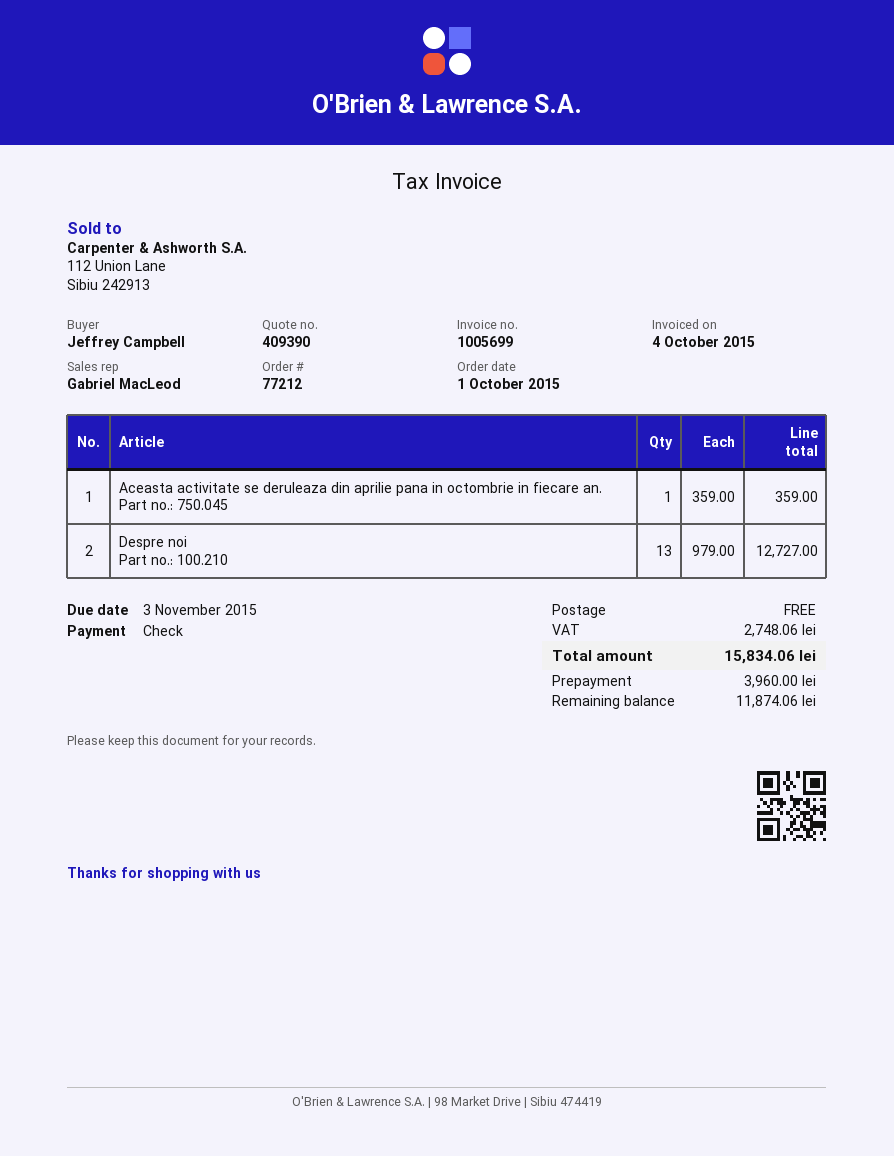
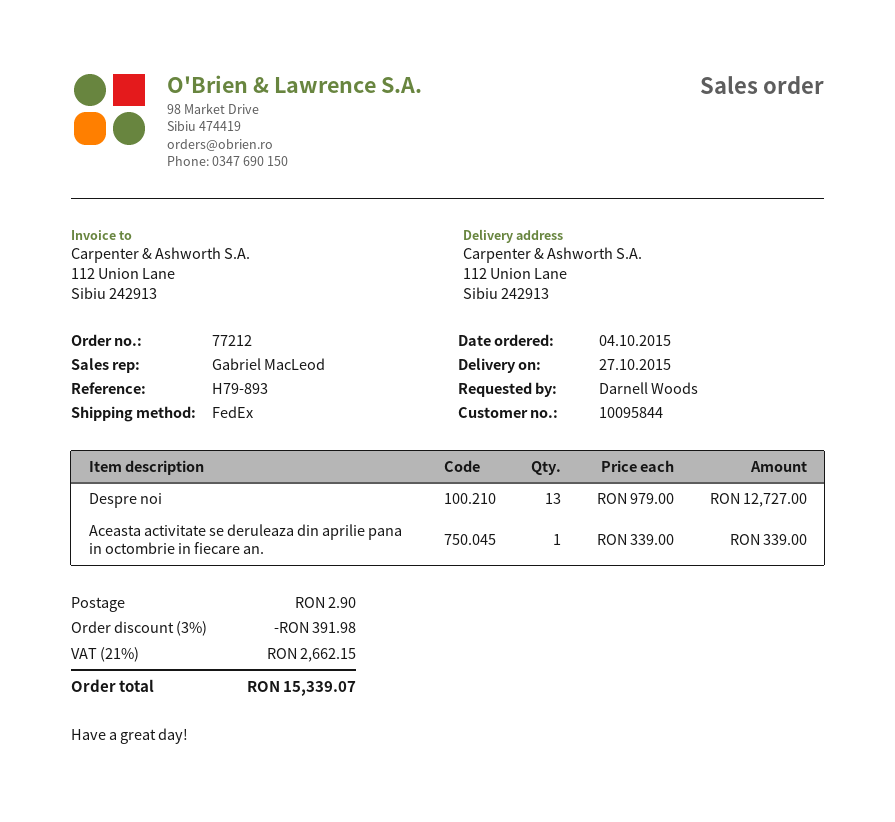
order date: 2015-10-01 -> 2015-10-04
ordered by: Jeffrey Campbell -> Darnell Woods
Aceasta activitate se deruleaza din aprilie pana in octombrie in fiecare an.: 1 x 359.00 = 359.00 -> 1 x 339.00 = 339.00
discount: none -> 3% = 391.98
shipping: 0.00 -> 2.90
tax: 2748.06 -> 2662.15
total: 15834.06 -> 15339.07

